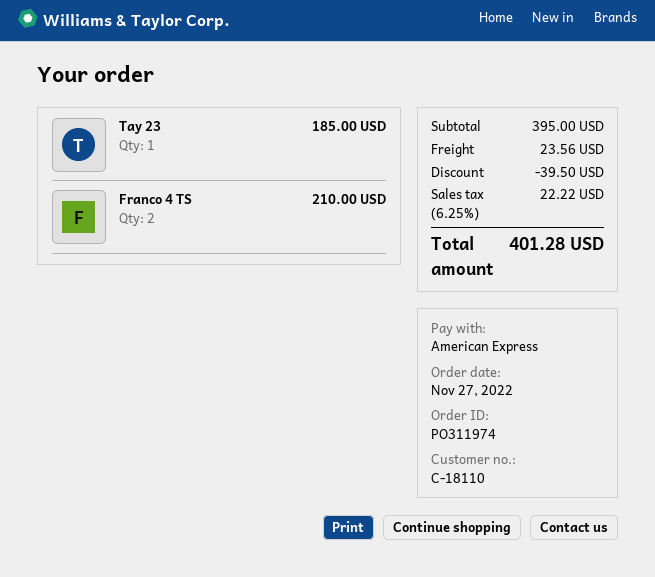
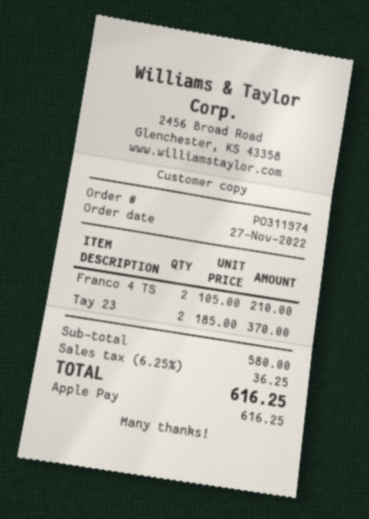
payment method: American Express -> Apple Pay
Tay 23: 1 for 185.00 -> 2 for 370.00
subtotal: 395.00 -> 580.00
discount: 39.50 -> none
shipping: 23.56 -> none
tax: 6.25% = 22.22 -> 6.25% = 36.25
total: 401.28 -> 616.25

